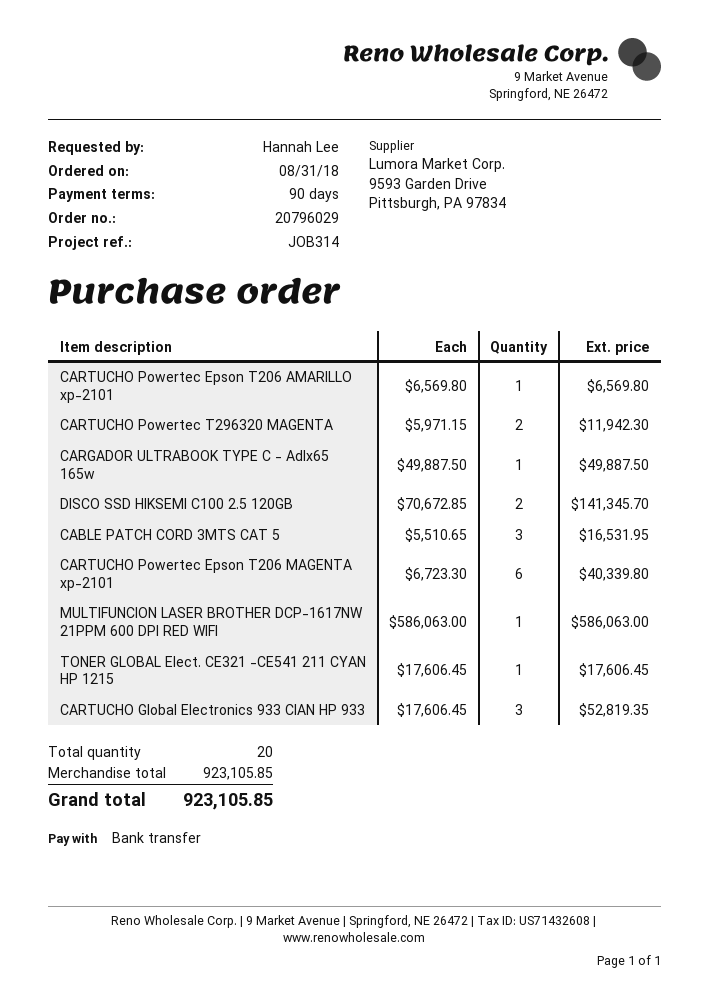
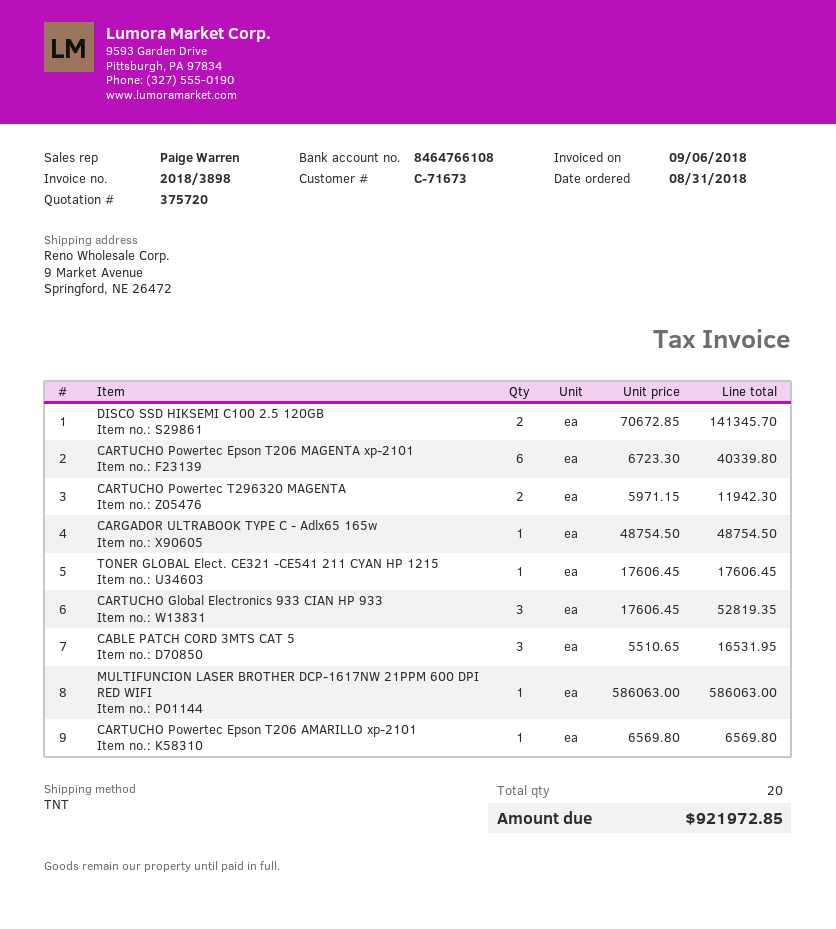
CARGADOR ULTRABOOK TYPE C - Adlx65 165w: 1 x 49887.50 = 49887.50 -> 1 x 48754.50 = 48754.50
total: 923105.85 -> 921972.85

